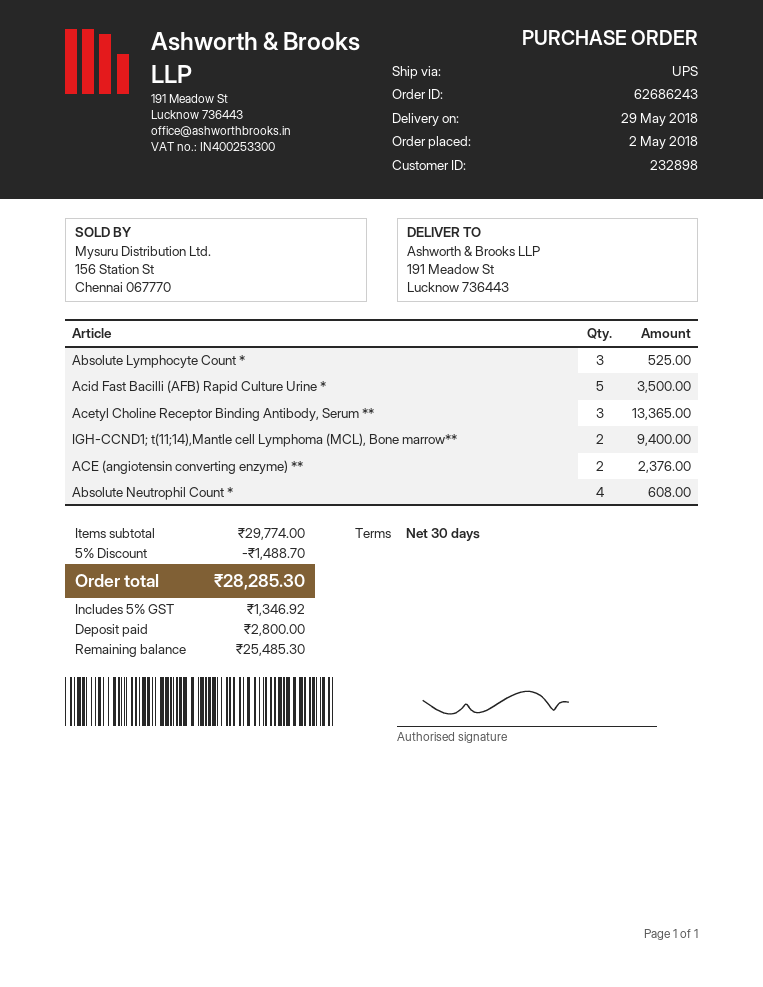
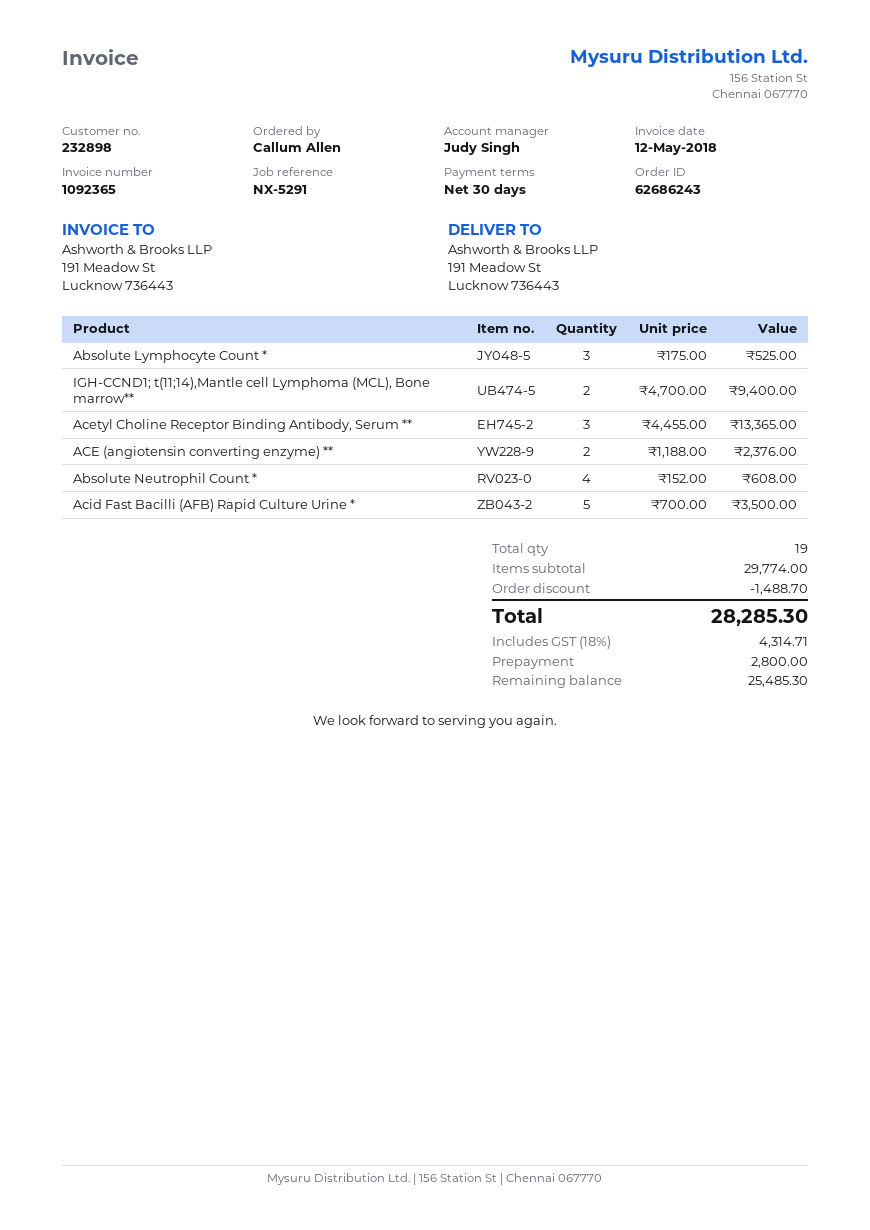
tax: 5% = 1346.92 -> 18% = 4314.71

